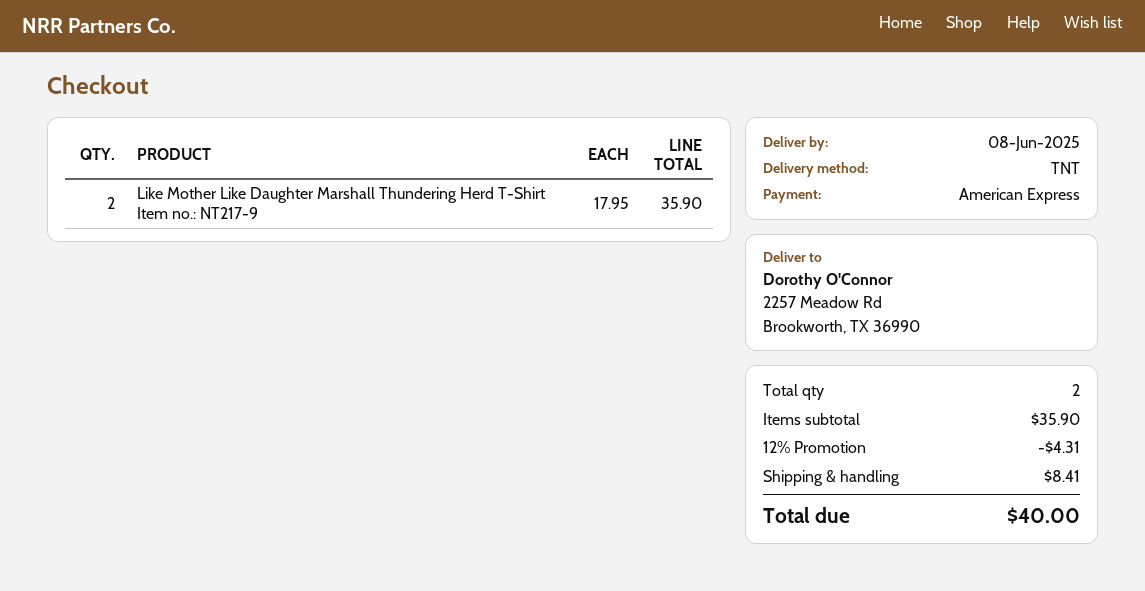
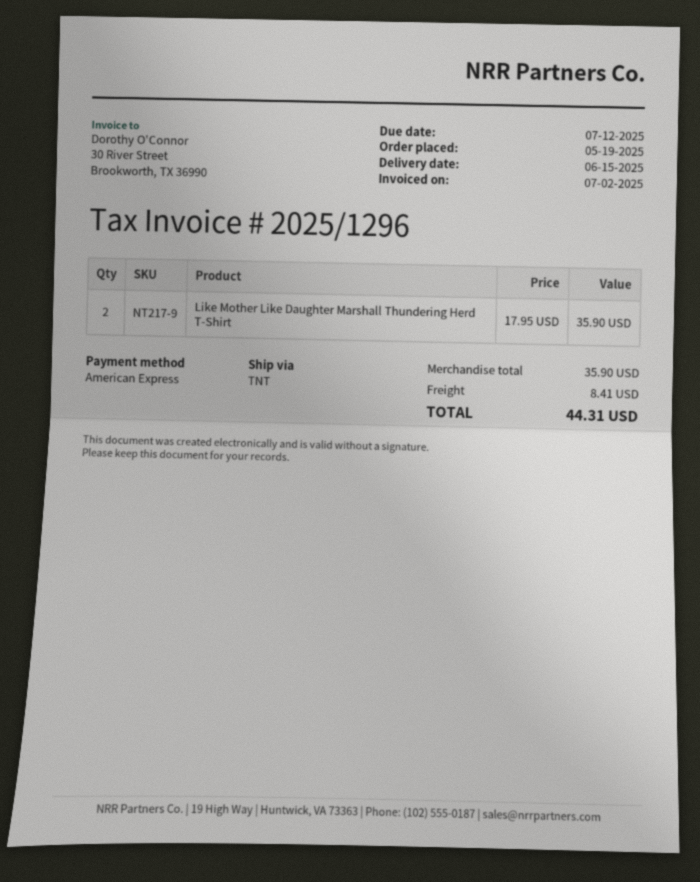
delivery date: 2025-06-08 -> 2025-06-15
discount: 12% = 4.31 -> none
total: 40.00 -> 44.31

